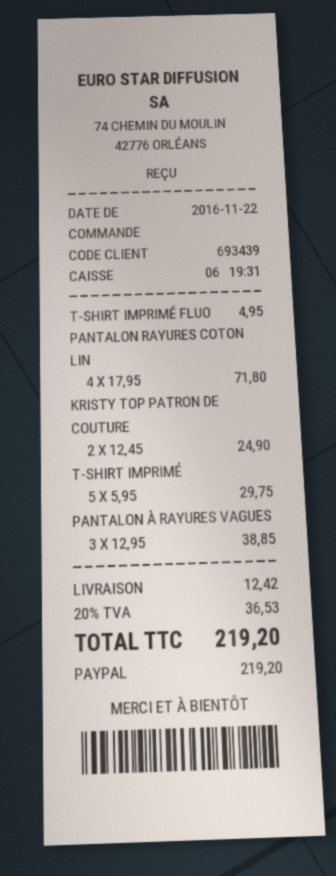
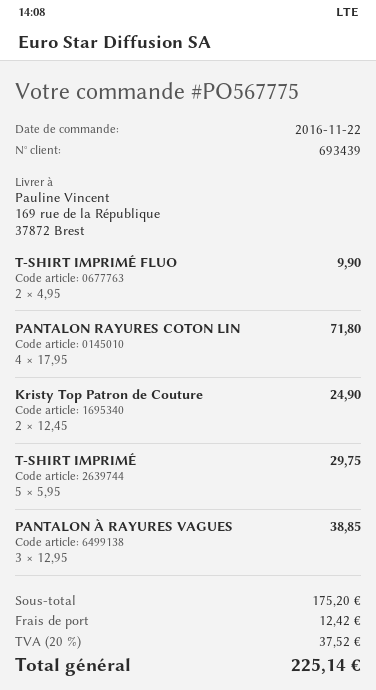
T-SHIRT IMPRIMÉ FLUO: 1 x 4.95 = 4.95 -> 2 x 4.95 = 9.90
tax: 20% = 36.53 -> 20% = 37.52
total: 219.20 -> 225.14

